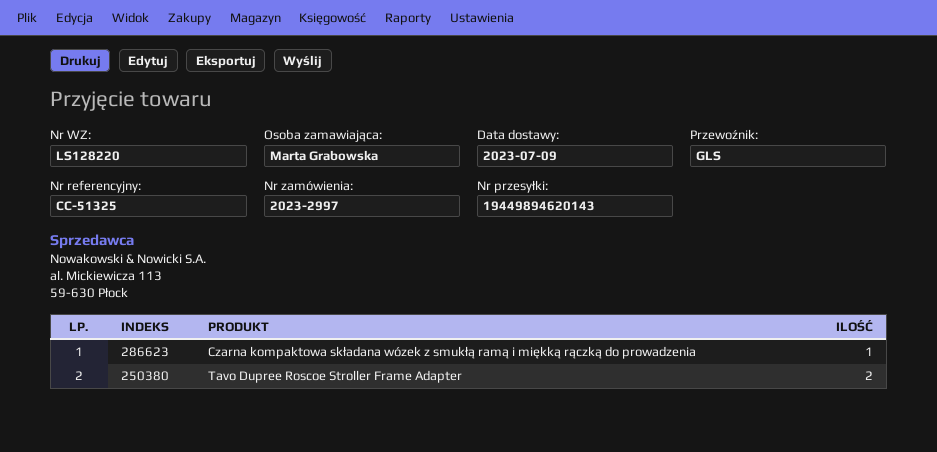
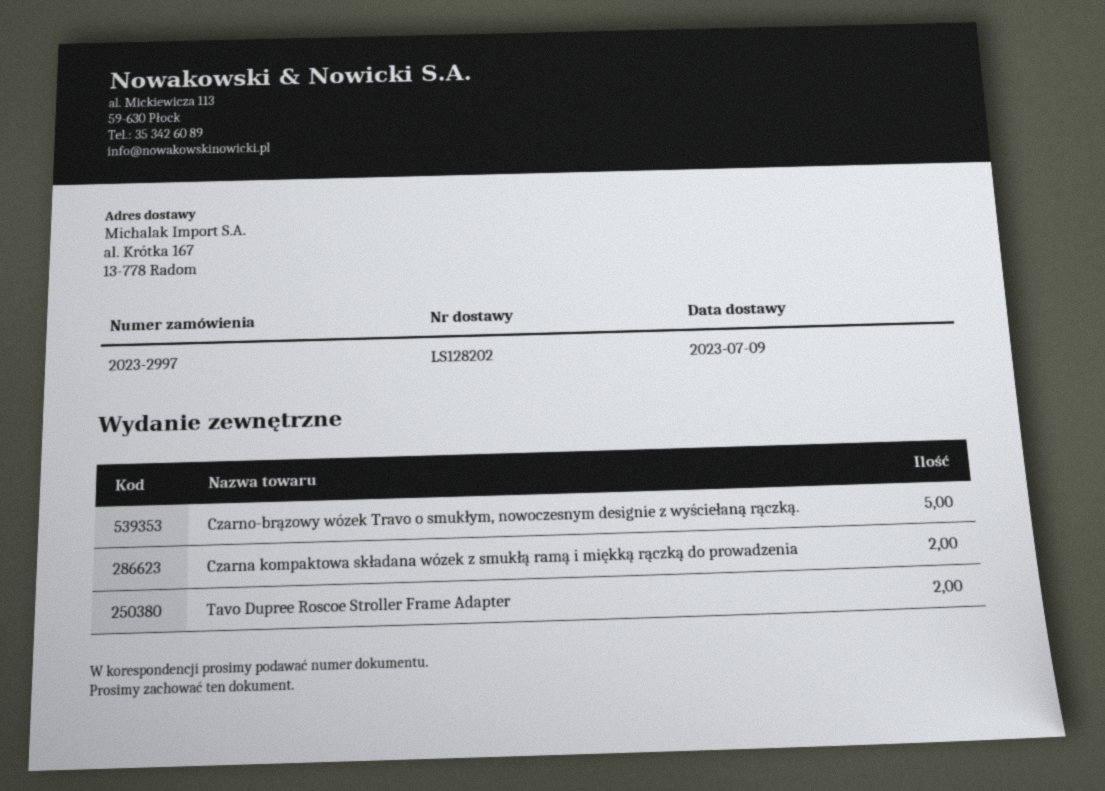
delivery note number: LS128220 -> LS128202
Czarna kompaktowa składana wózek z smukłą ramą i miękką rączką do prowadzenia: 1 -> 2
Czarno-brązowy wózek Travo o smukłym, nowoczesnym designie z wyściełaną rączką.: none -> 5

